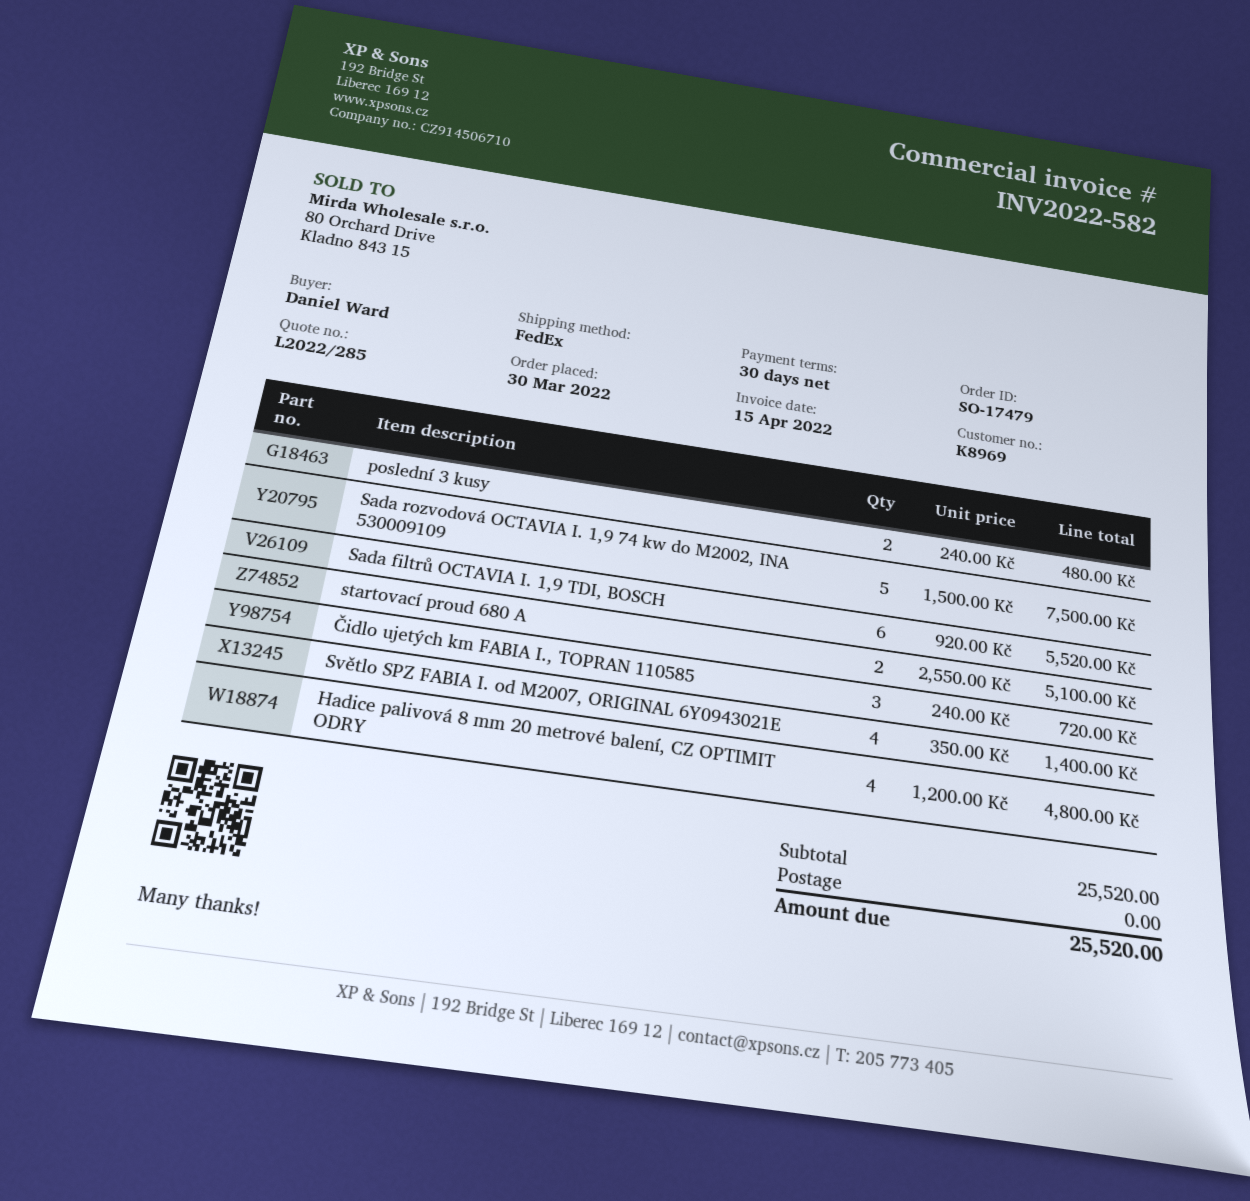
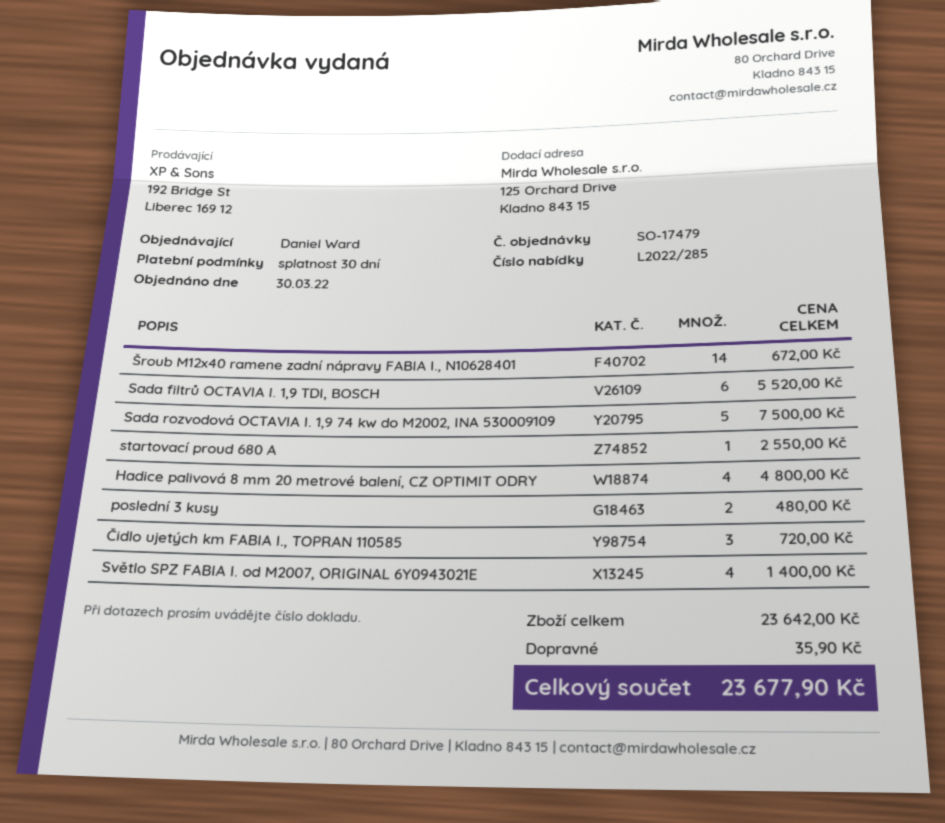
startovací proud 680 A: 2 for 5100.00 -> 1 for 2550.00
Šroub M12x40 ramene zadní nápravy FABIA I., N10628401: none -> 14 for 672.00
subtotal: 25520.00 -> 23642.00
shipping: 0.00 -> 35.90
total: 25520.00 -> 23677.90

